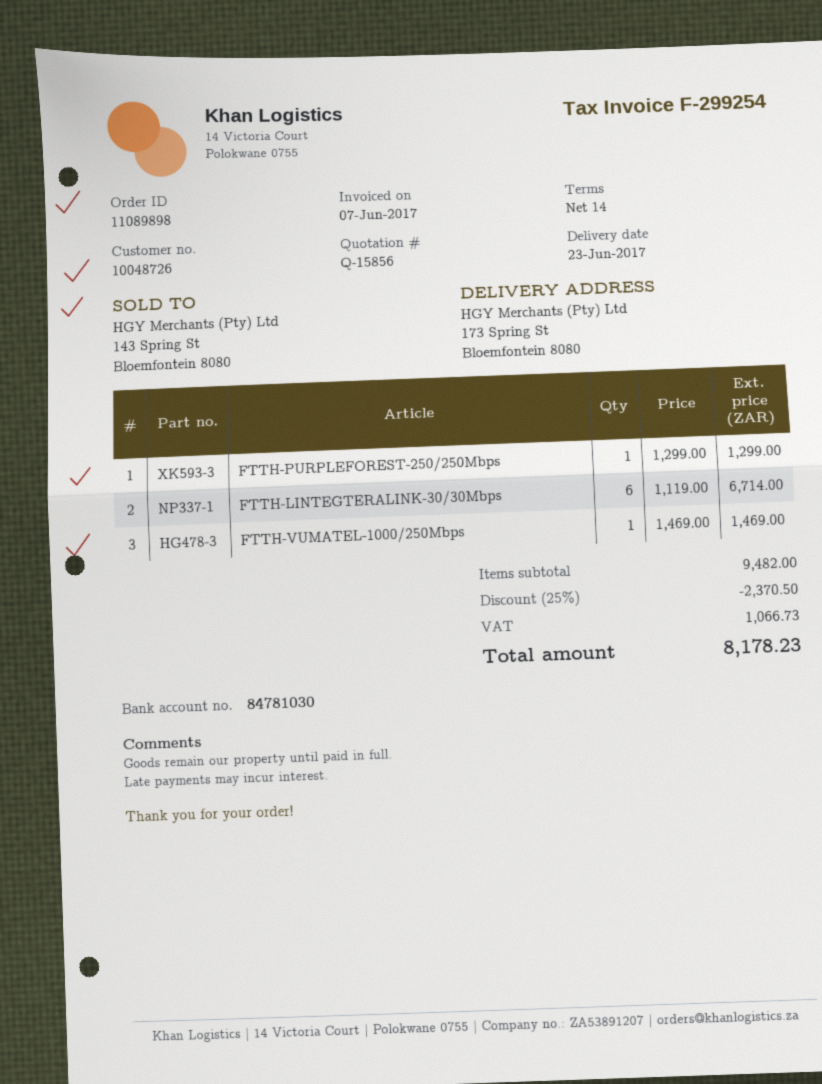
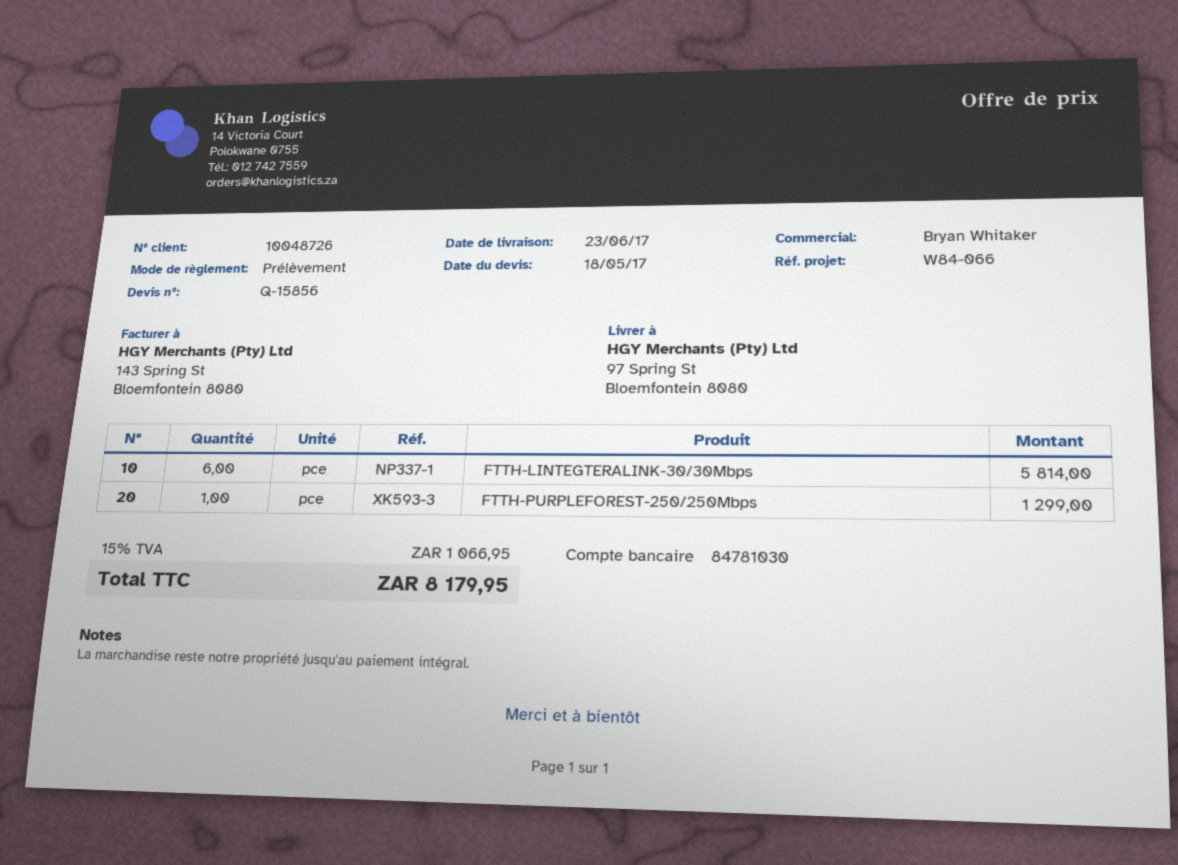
ship to: 173 Spring St, Bloemfontein 8080 -> 97 Spring St, Bloemfontein 8080
FTTH-LINTEGTERALINK-30/30Mbps: 6 for 6714.00 -> 6 for 5814.00
FTTH-VUMATEL-1000/250Mbps: 1 for 1469.00 -> none
discount: 25% = 2370.50 -> none
tax: 1066.73 -> 1066.95
total: 8178.23 -> 8179.95

